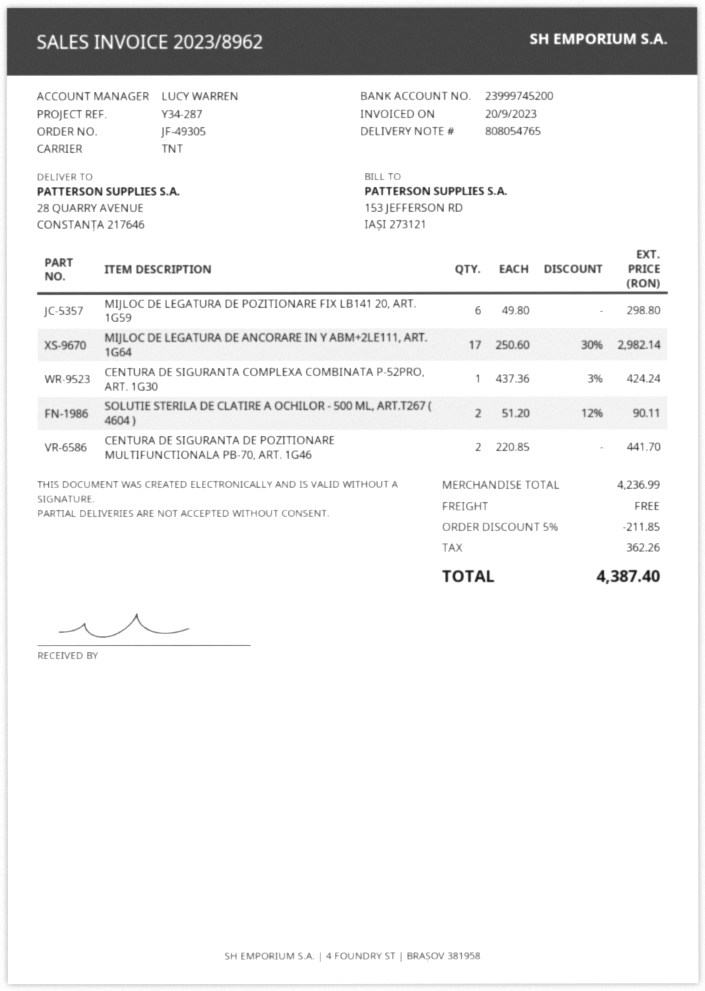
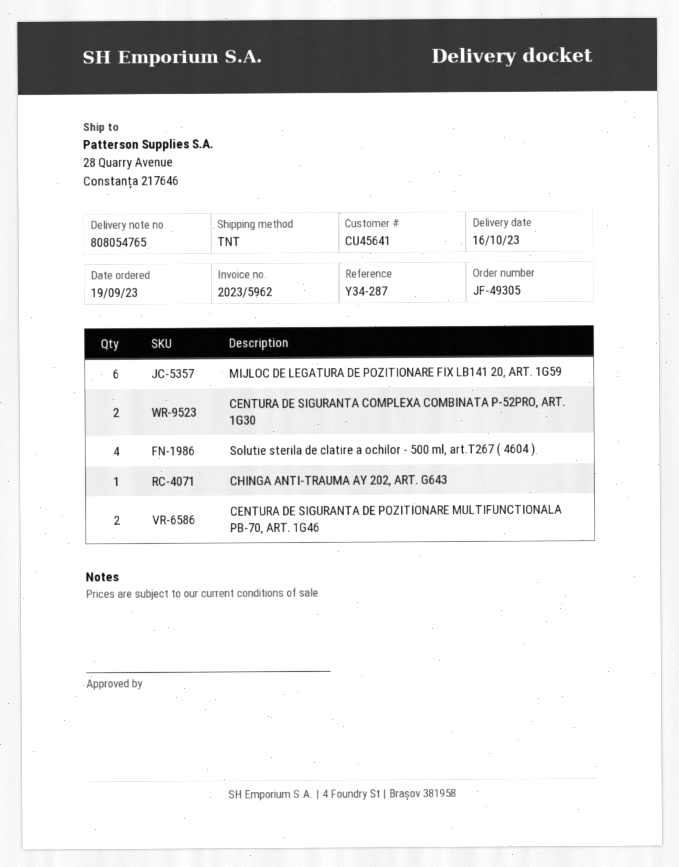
invoice number: 2023/8962 -> 2023/5962
MIJLOC DE LEGATURA DE ANCORARE IN Y ABM+2LE111, ART. 1G64: 17 -> none
CENTURA DE SIGURANTA COMPLEXA COMBINATA P-52PRO, ART. 1G30: 1 -> 2
SOLUTIE STERILA DE CLATIRE A OCHILOR - 500 ML, ART.T267 ( 4604 ): 2 -> 4
CHINGA ANTI-TRAUMA AY 202, ART. G643: none -> 1

